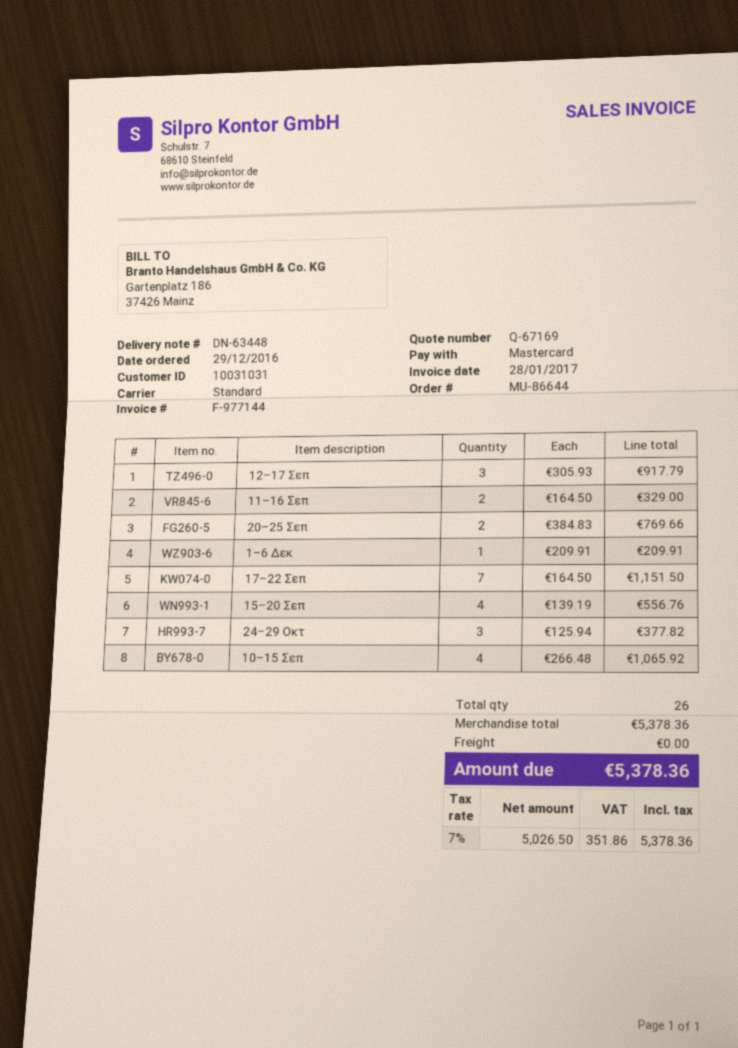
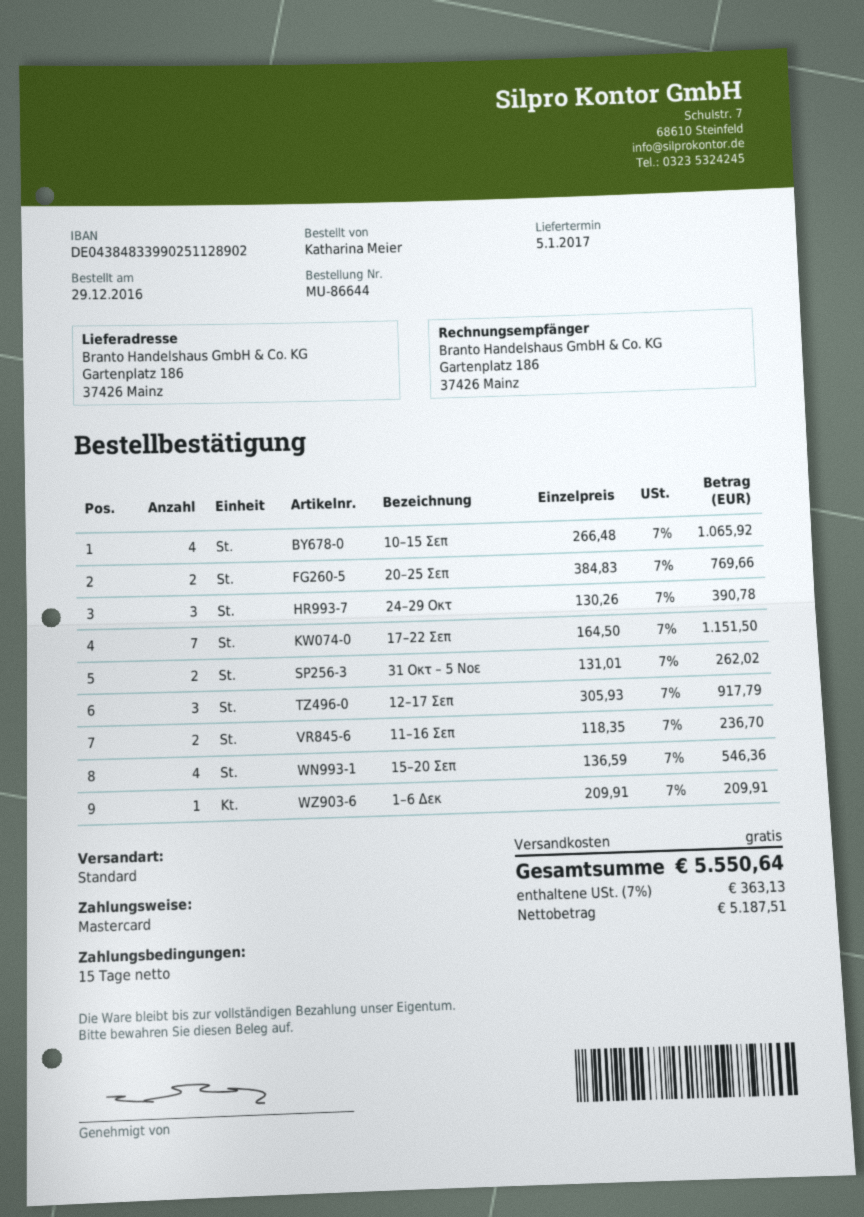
11–16 Σεπ: 2 x 164.50 = 329.00 -> 2 x 118.35 = 236.70
15–20 Σεπ: 4 x 139.19 = 556.76 -> 4 x 136.59 = 546.36
24–29 Οκτ: 3 x 125.94 = 377.82 -> 3 x 130.26 = 390.78
31 Οκτ – 5 Νοε: none -> 2 x 131.01 = 262.02
net: 5026.50 -> 5187.51
tax: 7% = 351.86 -> 7% = 363.13
total: 5378.36 -> 5550.64

